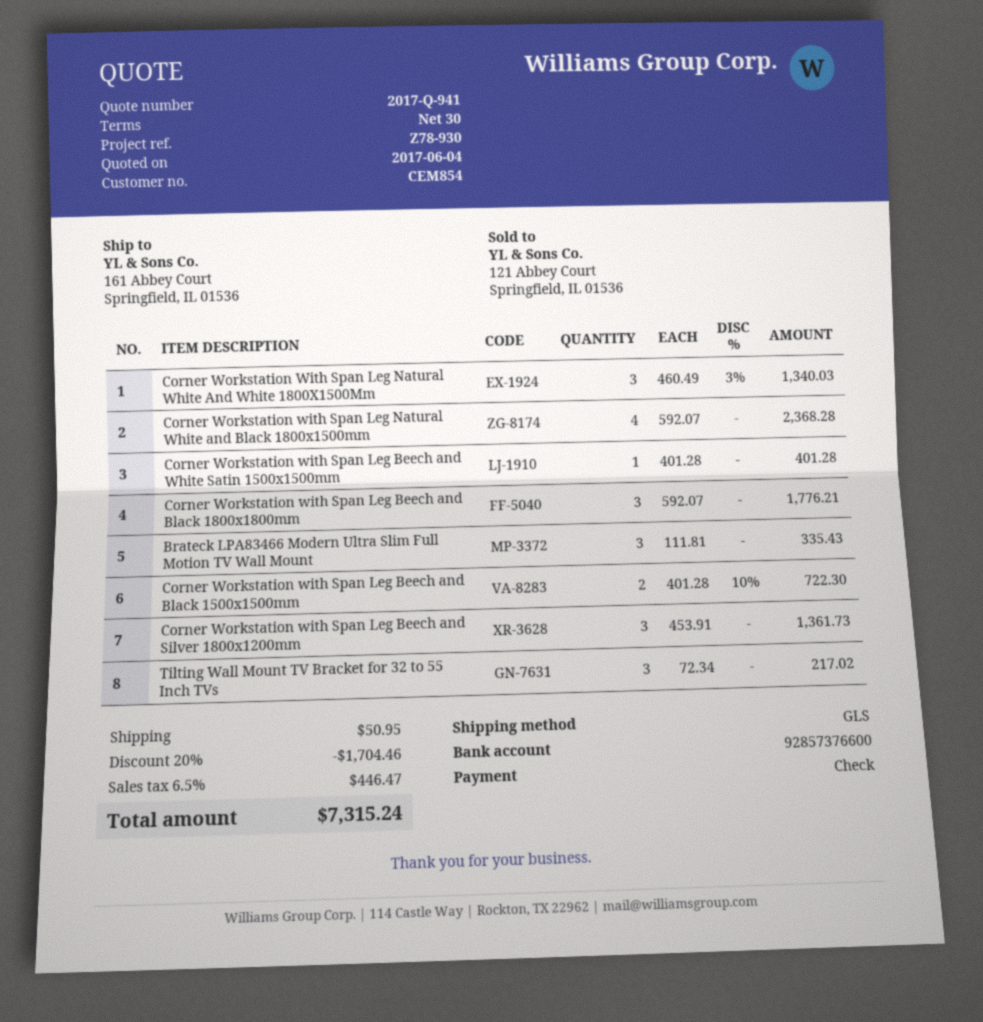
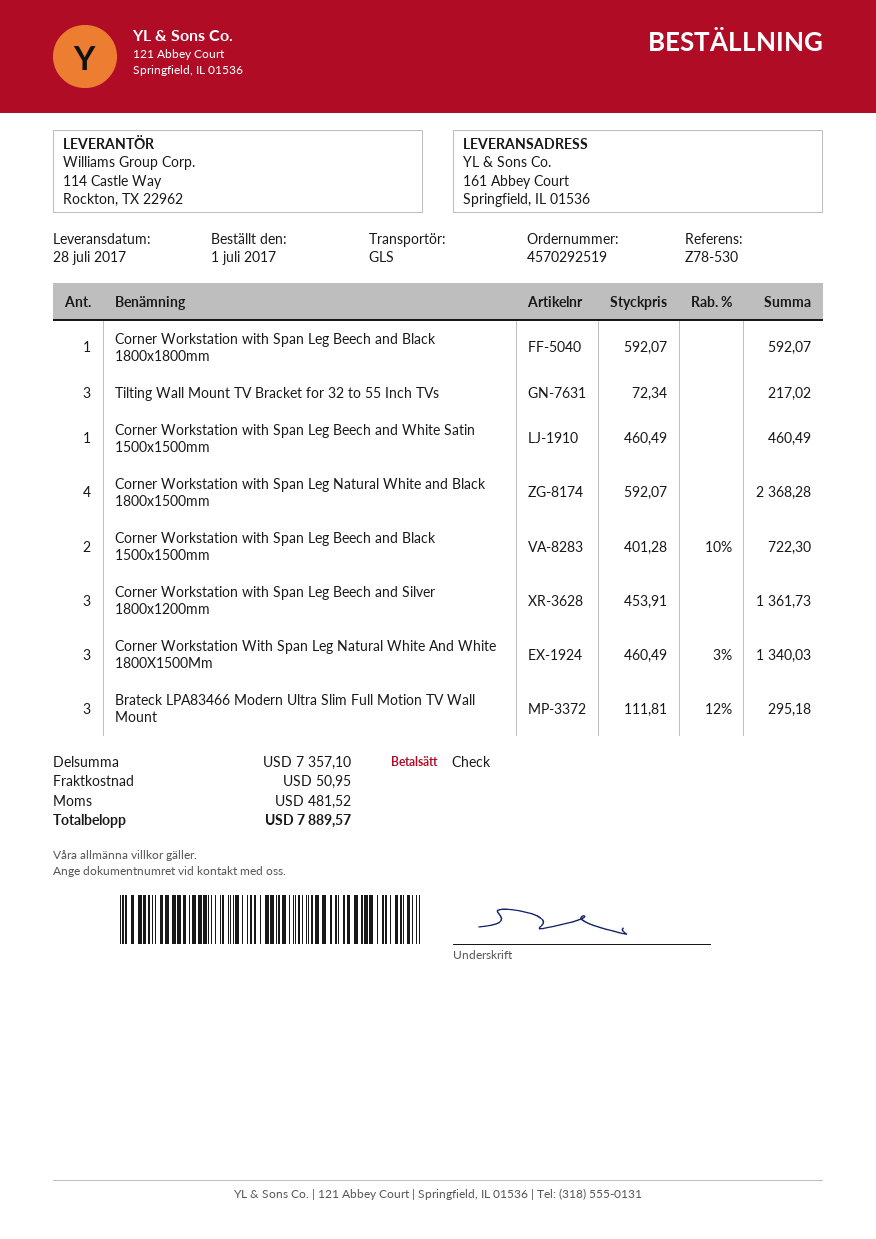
reference: Z78-930 -> Z78-530
Corner Workstation with Span Leg Beech and White Satin 1500x1500mm: 1 x 401.28 = 401.28 -> 1 x 460.49 = 460.49
Corner Workstation with Span Leg Beech and Black 1800x1800mm: 3 x 592.07 = 1776.21 -> 1 x 592.07 = 592.07
Brateck LPA83466 Modern Ultra Slim Full Motion TV Wall Mount: 3 x 111.81 = 335.43 -> 3 x 111.81 - 12% = 295.18
discount: 20% = 1704.46 -> none
tax: 446.47 -> 481.52
total: 7315.24 -> 7889.57

